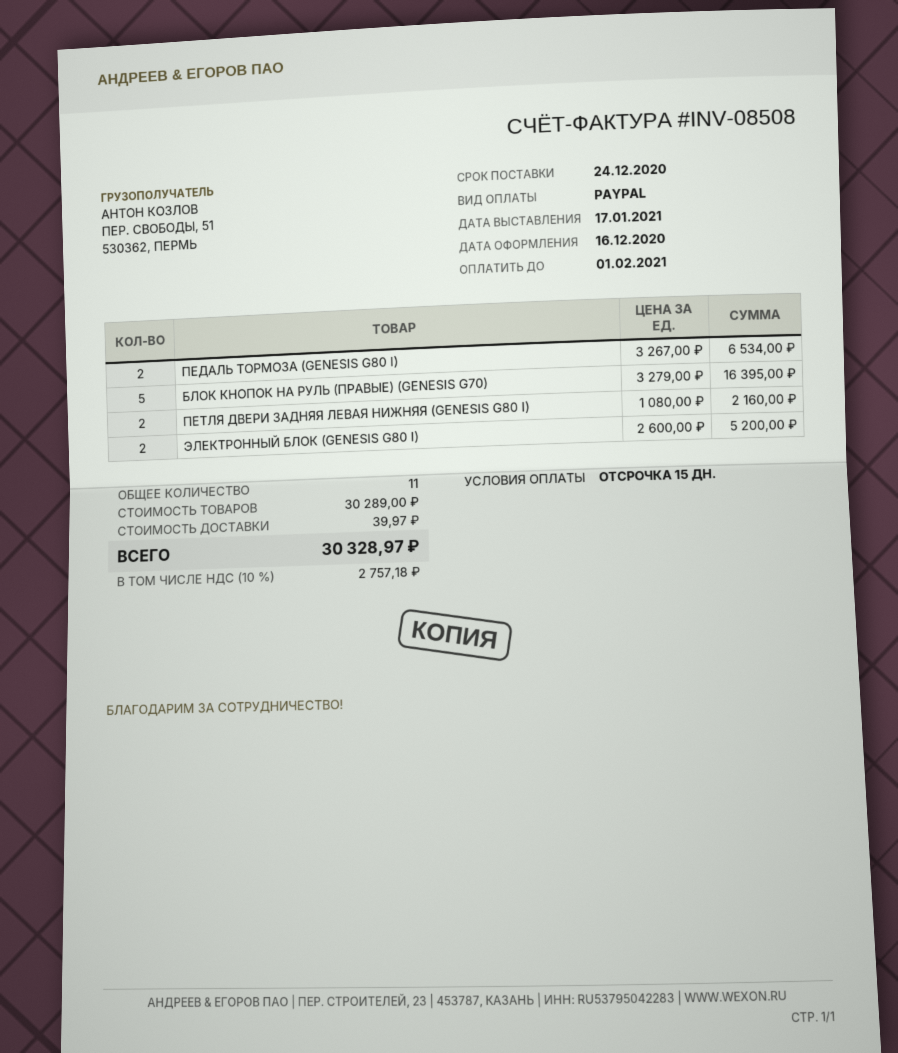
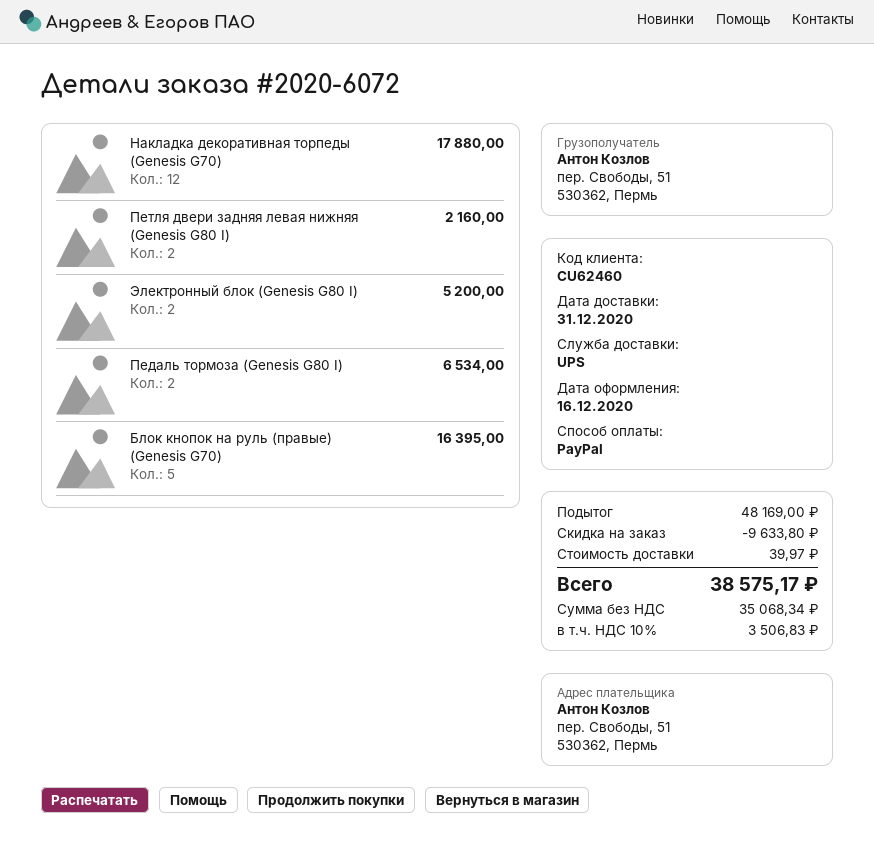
delivery date: 2020-12-24 -> 2020-12-31
Накладка декоративная торпеды (Genesis G70): none -> 12 for 17880.00
subtotal: 30289.00 -> 48169.00
discount: none -> 9633.80
tax: 10% = 2757.18 -> 10% = 3506.83
total: 30328.97 -> 38575.17

